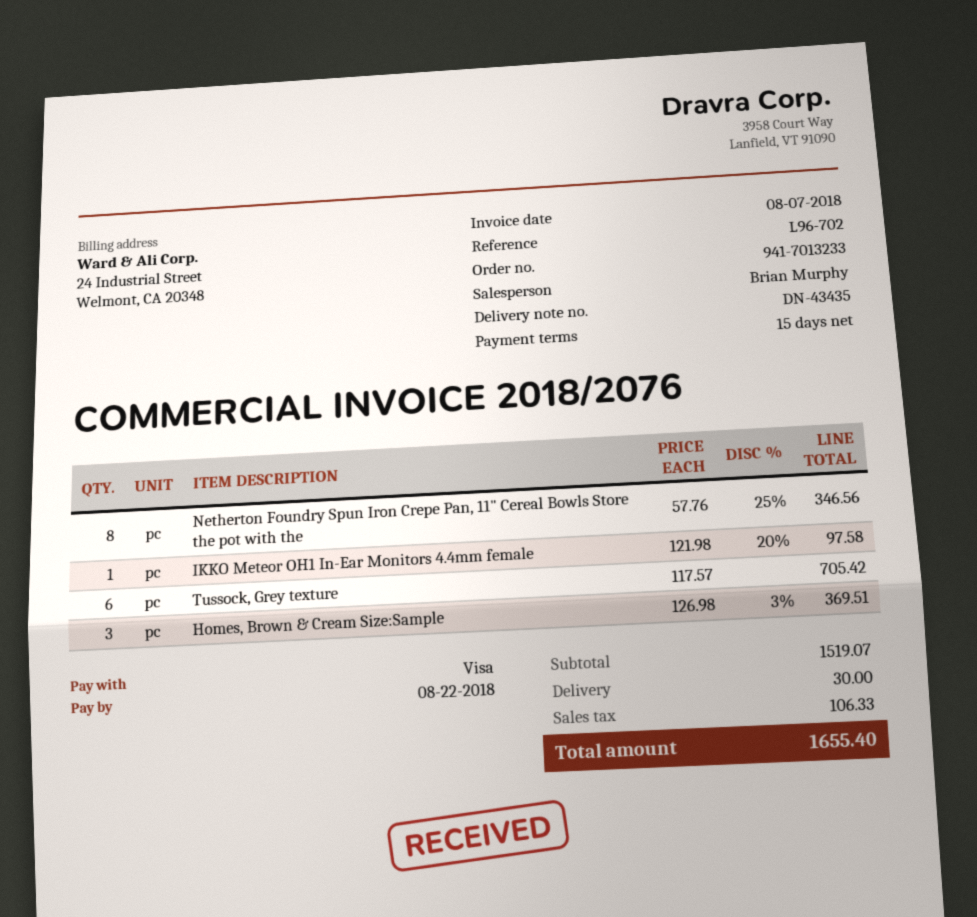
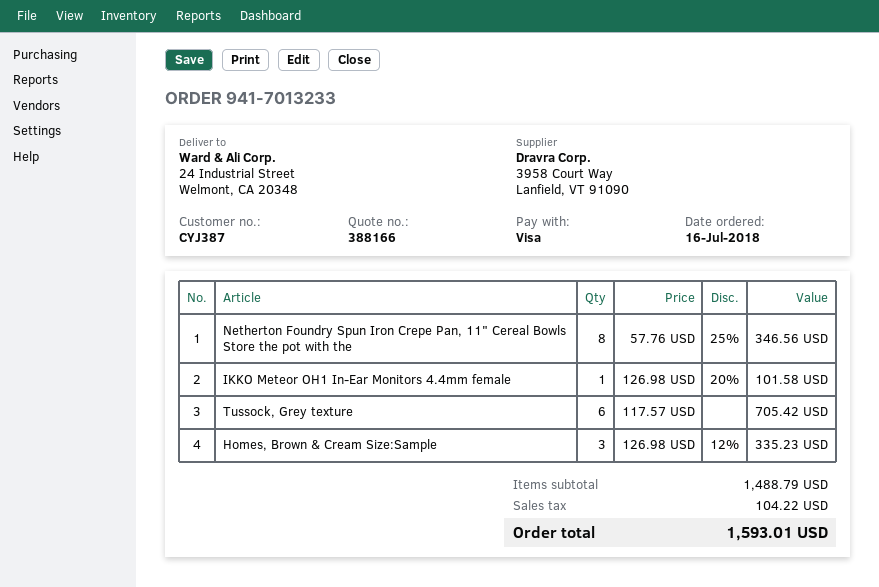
IKKO Meteor OH1 In-Ear Monitors 4.4mm female: 1 x 121.98 - 20% = 97.58 -> 1 x 126.98 - 20% = 101.58
Homes, Brown & Cream Size:Sample: 3 x 126.98 - 3% = 369.51 -> 3 x 126.98 - 12% = 335.23
subtotal: 1519.07 -> 1488.79
shipping: 30.00 -> none
tax: 106.33 -> 104.22
total: 1655.40 -> 1593.01

